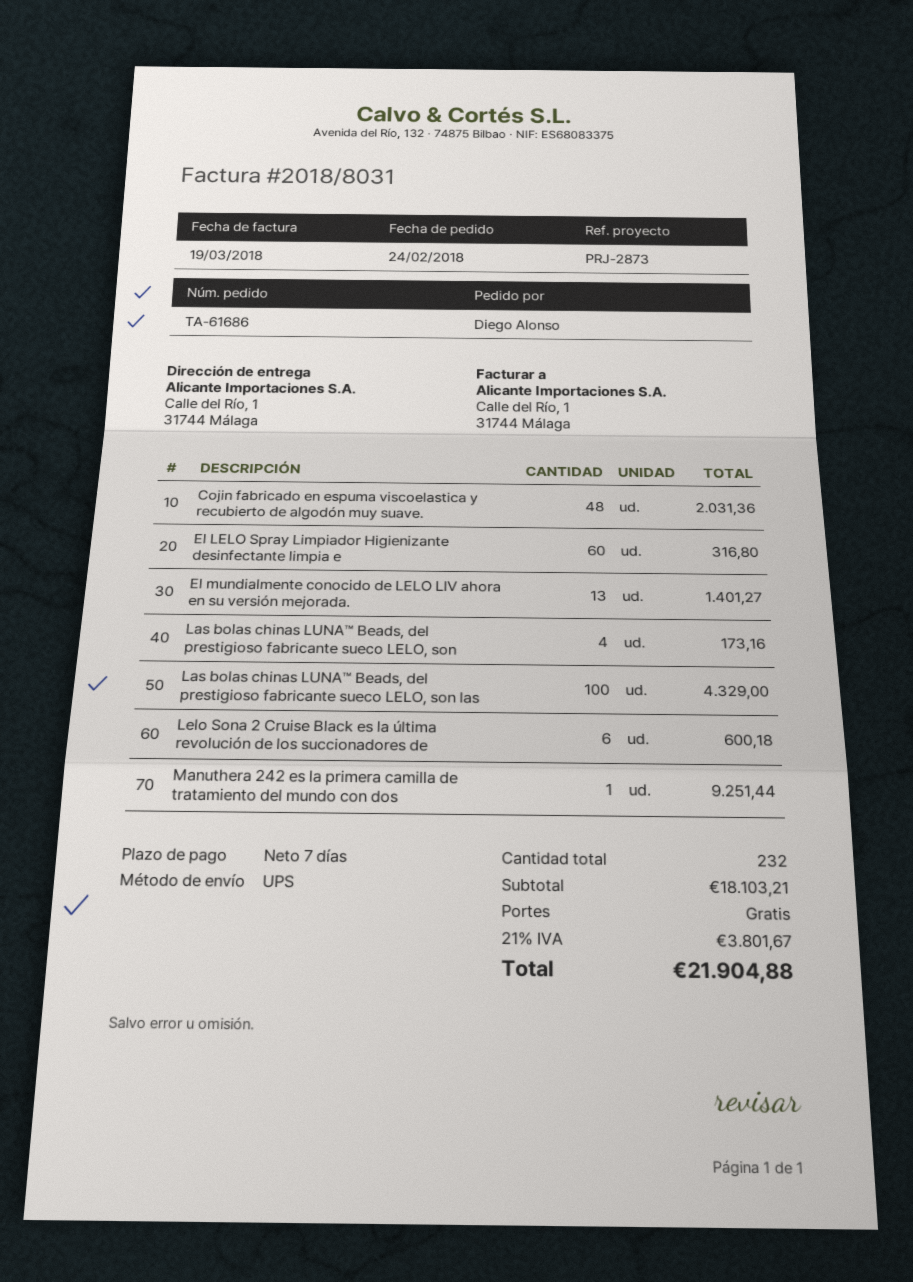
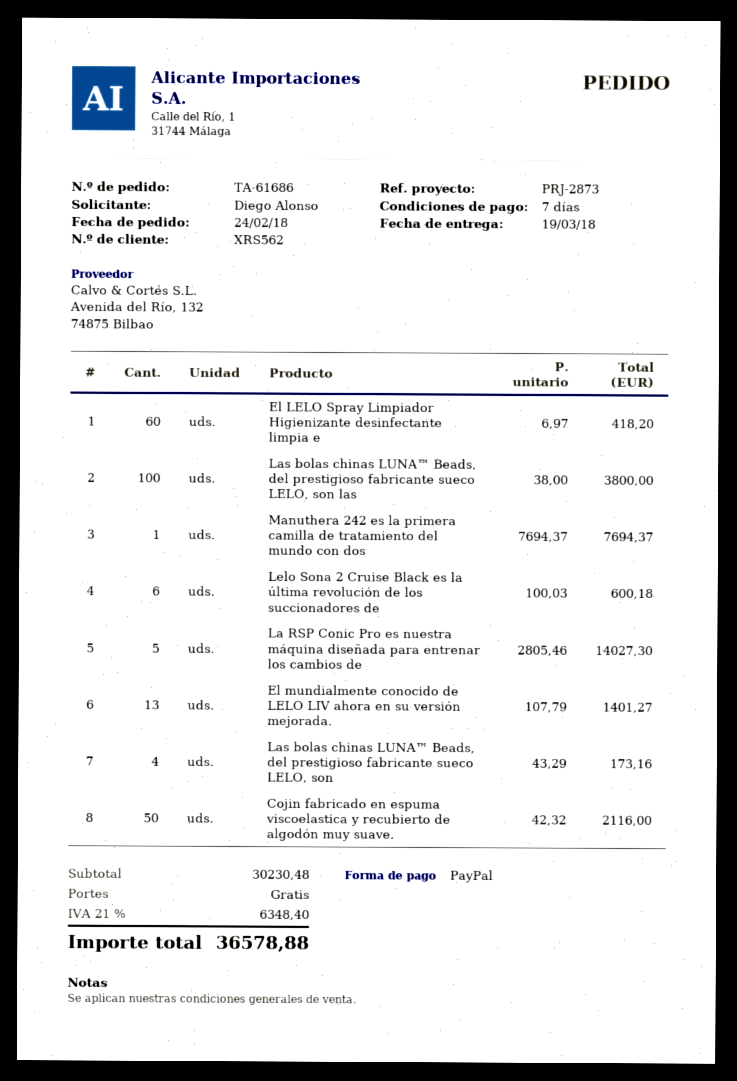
Cojin fabricado en espuma viscoelastica y recubierto de algodón muy suave.: 48 for 2031.36 -> 50 for 2116.00
El LELO Spray Limpiador Higienizante desinfectante limpia e: 60 for 316.80 -> 60 for 418.20
Las bolas chinas LUNA™ Beads, del prestigioso fabricante sueco LELO, son las: 100 for 4329.00 -> 100 for 3800.00
Manuthera 242 es la primera camilla de tratamiento del mundo con dos: 1 for 9251.44 -> 1 for 7694.37
La RSP Conic Pro es nuestra máquina diseñada para entrenar los cambios de: none -> 5 for 14027.30
subtotal: 18103.21 -> 30230.48
tax: 21% = 3801.67 -> 21% = 6348.40
total: 21904.88 -> 36578.88

